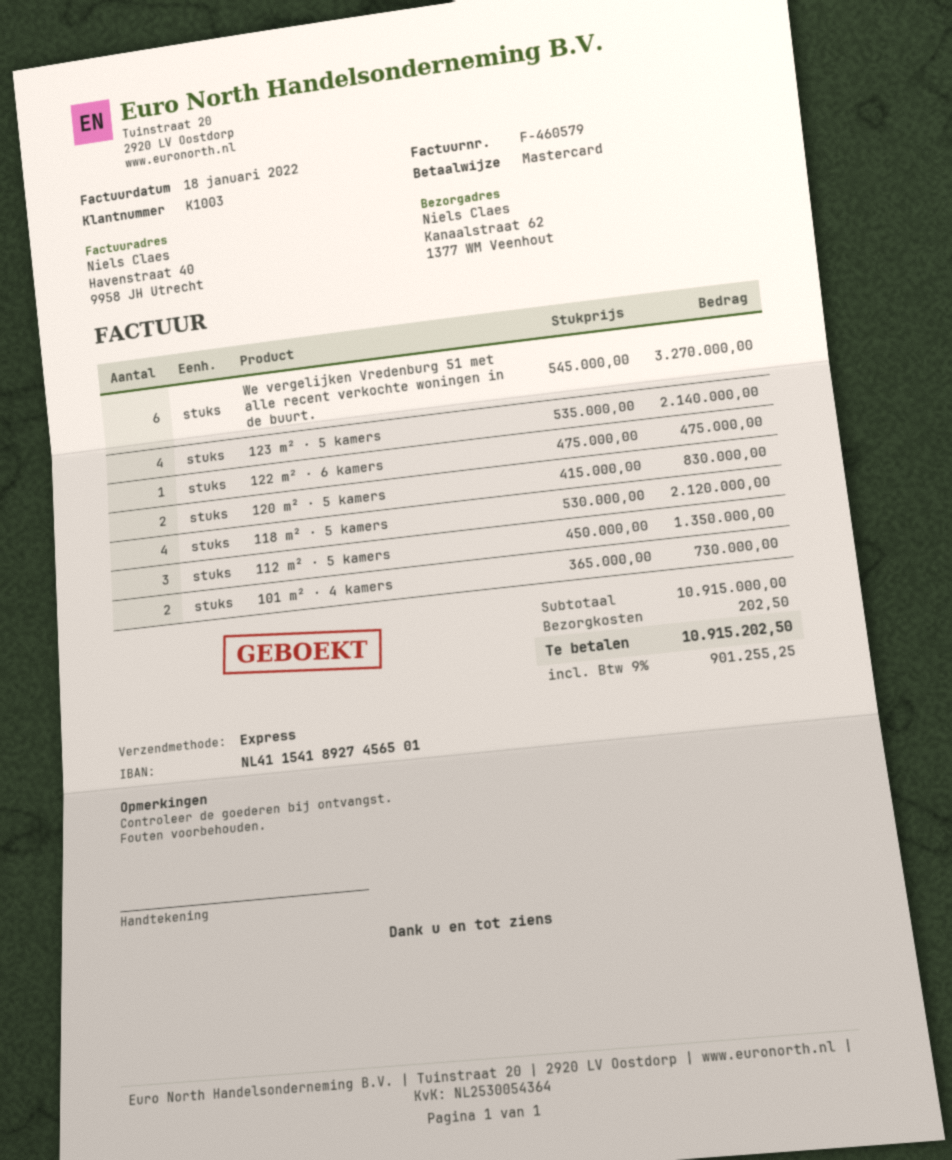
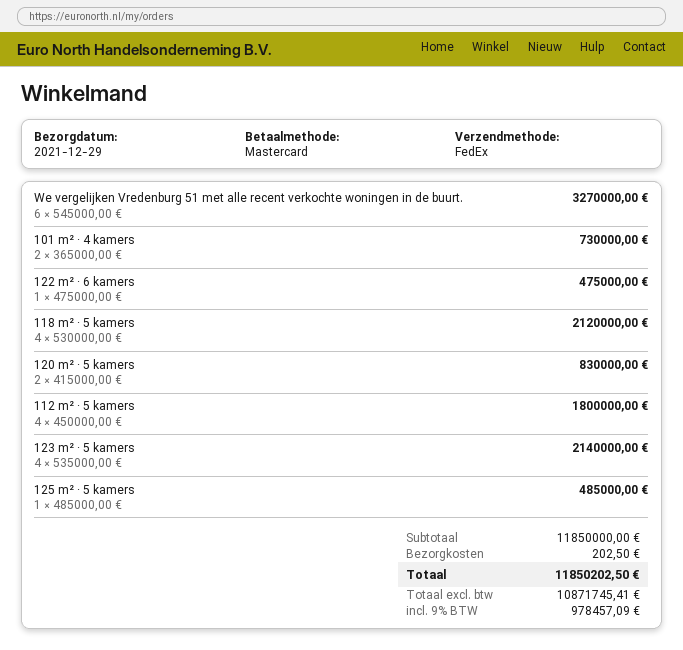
shipping method: express -> FedEx
112 m² · 5 kamers: 3 x 450000.00 = 1350000.00 -> 4 x 450000.00 = 1800000.00
125 m² · 5 kamers: none -> 1 x 485000.00 = 485000.00
subtotal: 10915000.00 -> 11850000.00
tax: 9% = 901255.25 -> 9% = 978457.09
total: 10915202.50 -> 11850202.50

